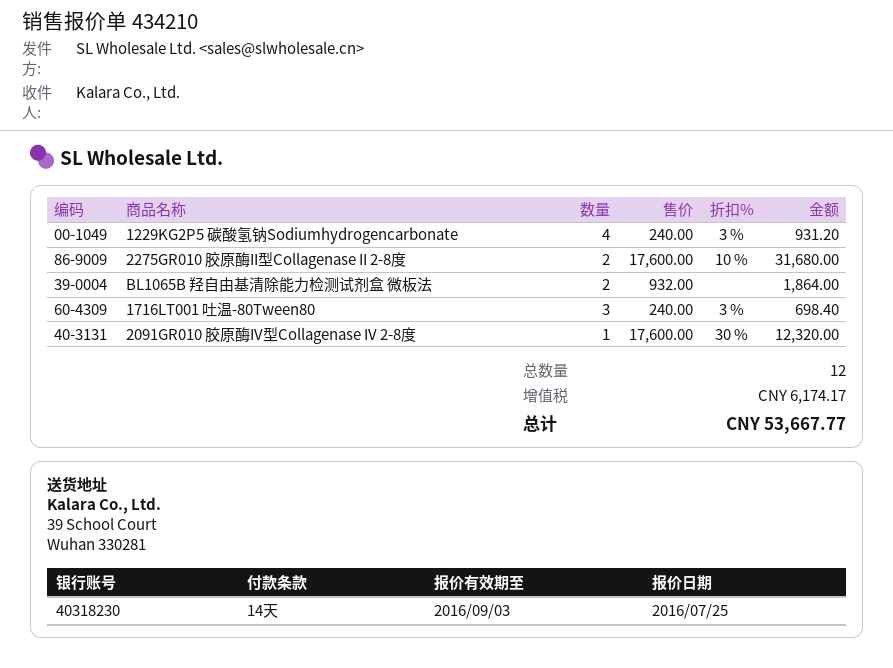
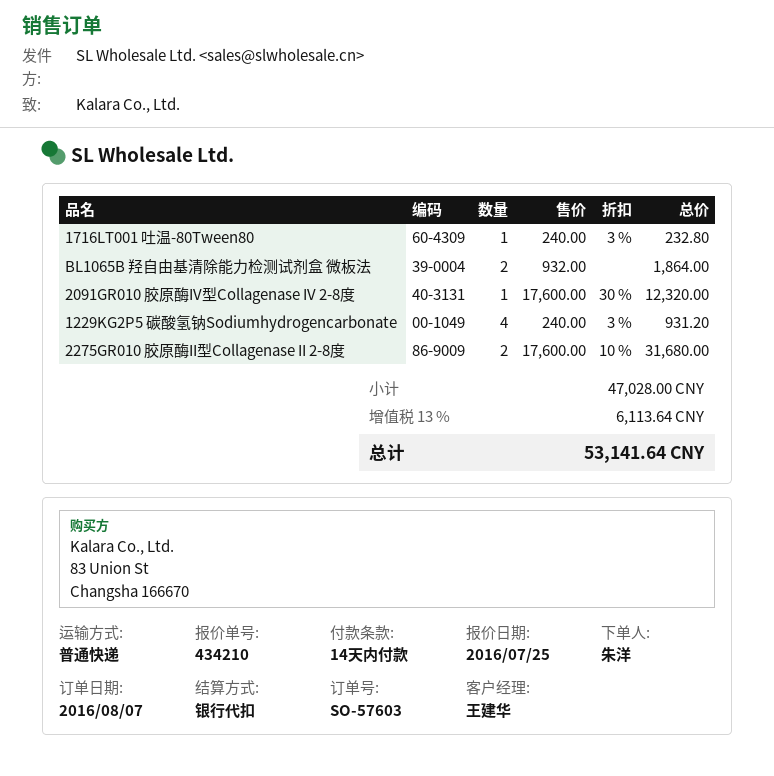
1716LT001 吐温-80Tween80: 3 x 240.00 - 3% = 698.40 -> 1 x 240.00 - 3% = 232.80
tax: 6174.17 -> 6113.64
total: 53667.77 -> 53141.64

